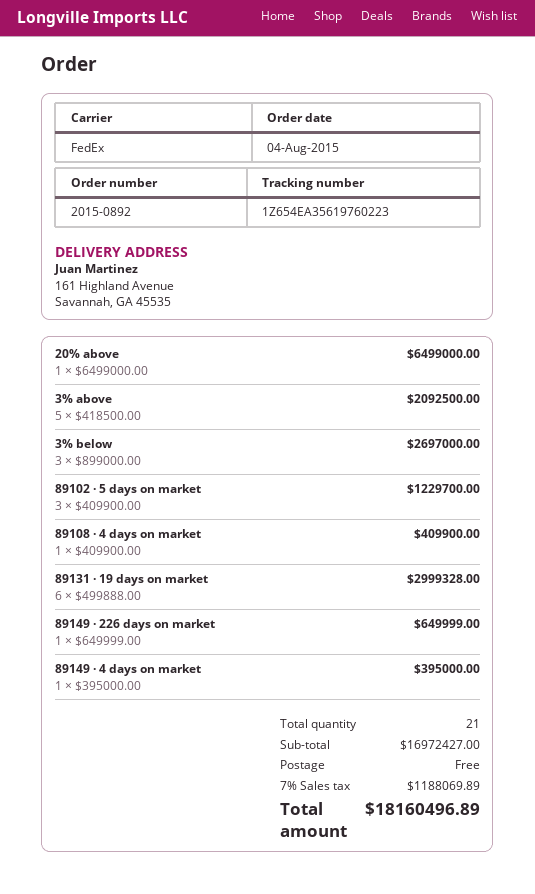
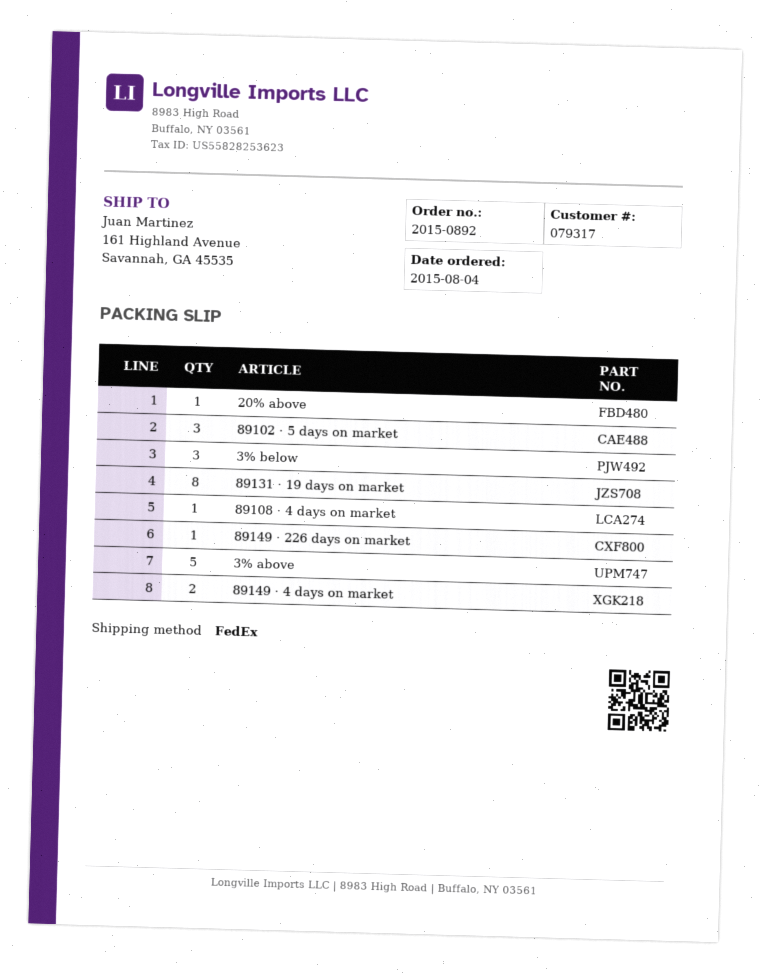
89131 · 19 days on market: 6 -> 8
89149 · 4 days on market: 1 -> 2

